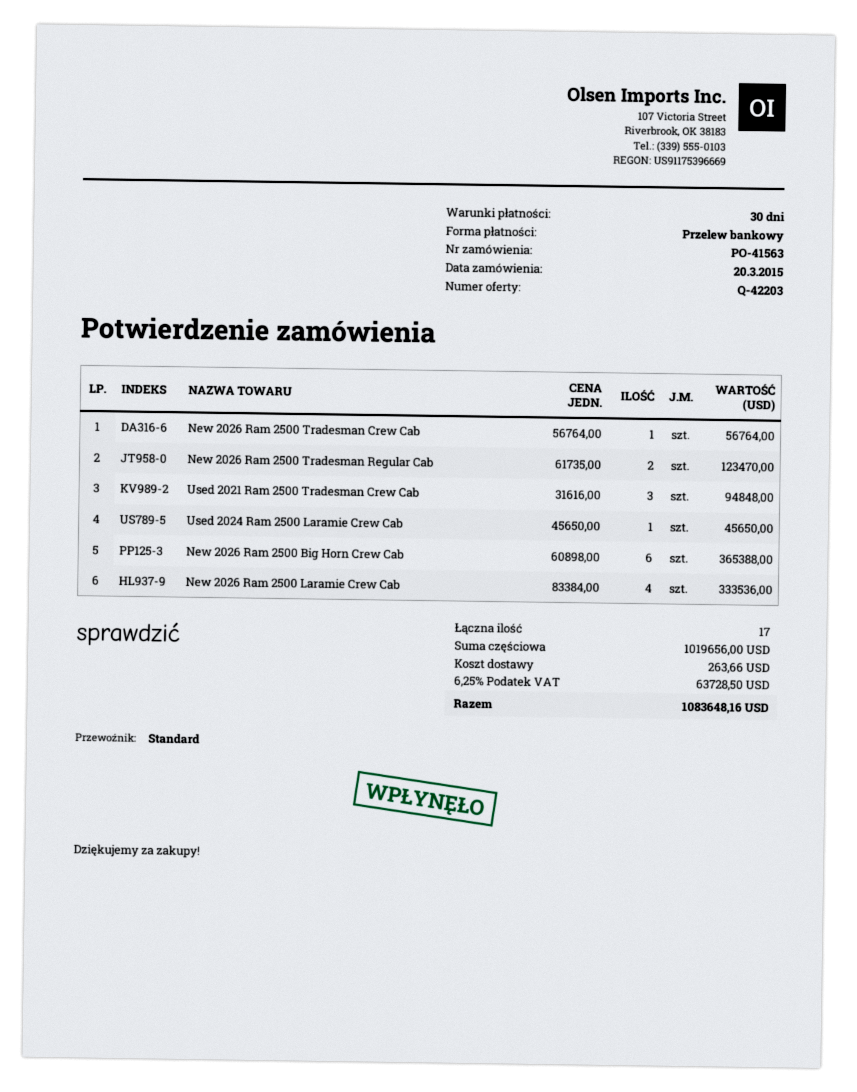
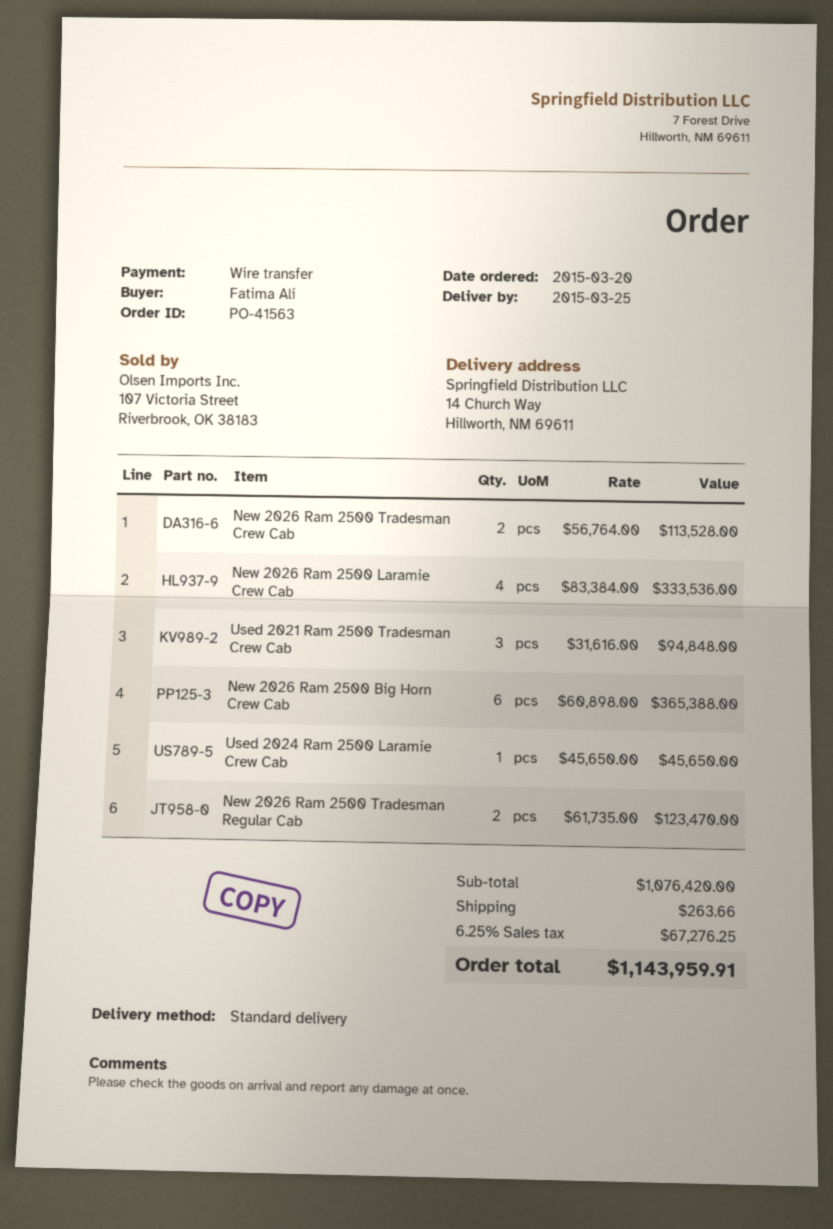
New 2026 Ram 2500 Tradesman Crew Cab: 1 x 56764.00 = 56764.00 -> 2 x 56764.00 = 113528.00
subtotal: 1019656.00 -> 1076420.00
tax: 6.25% = 63728.50 -> 6.25% = 67276.25
total: 1083648.16 -> 1143959.91

